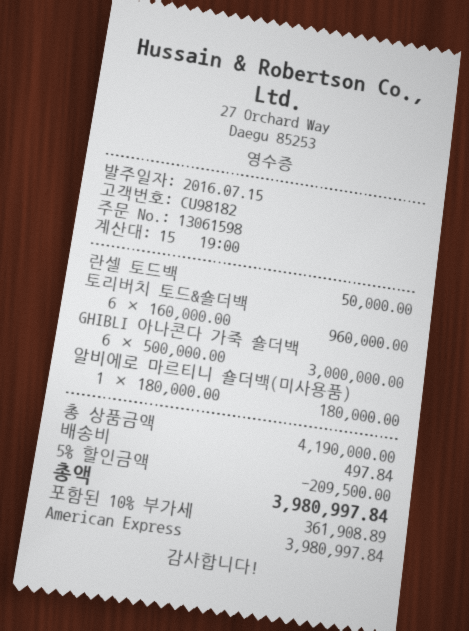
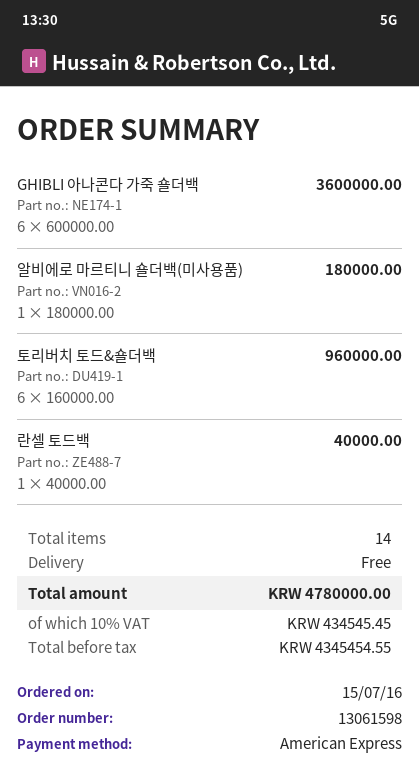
란셀 토드백: 1 x 50000.00 = 50000.00 -> 1 x 40000.00 = 40000.00
GHIBLI 아나콘다 가죽 숄더백: 6 x 500000.00 = 3000000.00 -> 6 x 600000.00 = 3600000.00
discount: 5% = 209500.00 -> none
shipping: 497.84 -> 0.00
tax: 10% = 361908.89 -> 10% = 434545.45
total: 3980997.84 -> 4780000.00

